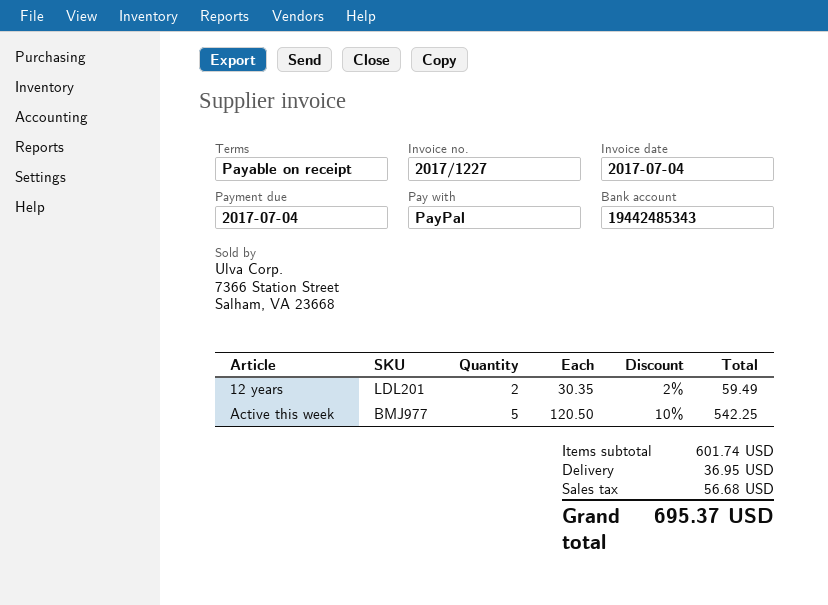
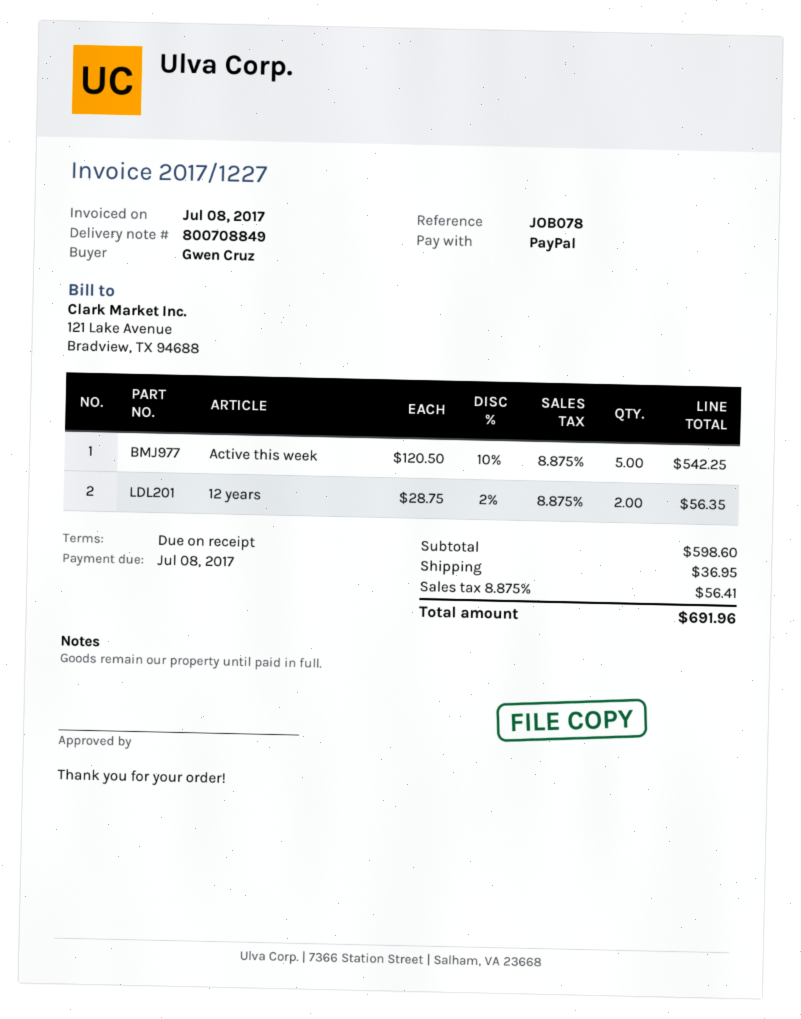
invoice date: 2017-07-04 -> 2017-07-08
due date: 2017-07-04 -> 2017-07-08
12 years: 2 x 30.35 - 2% = 59.49 -> 2 x 28.75 - 2% = 56.35
subtotal: 601.74 -> 598.60
tax: 56.68 -> 56.41
total: 695.37 -> 691.96

